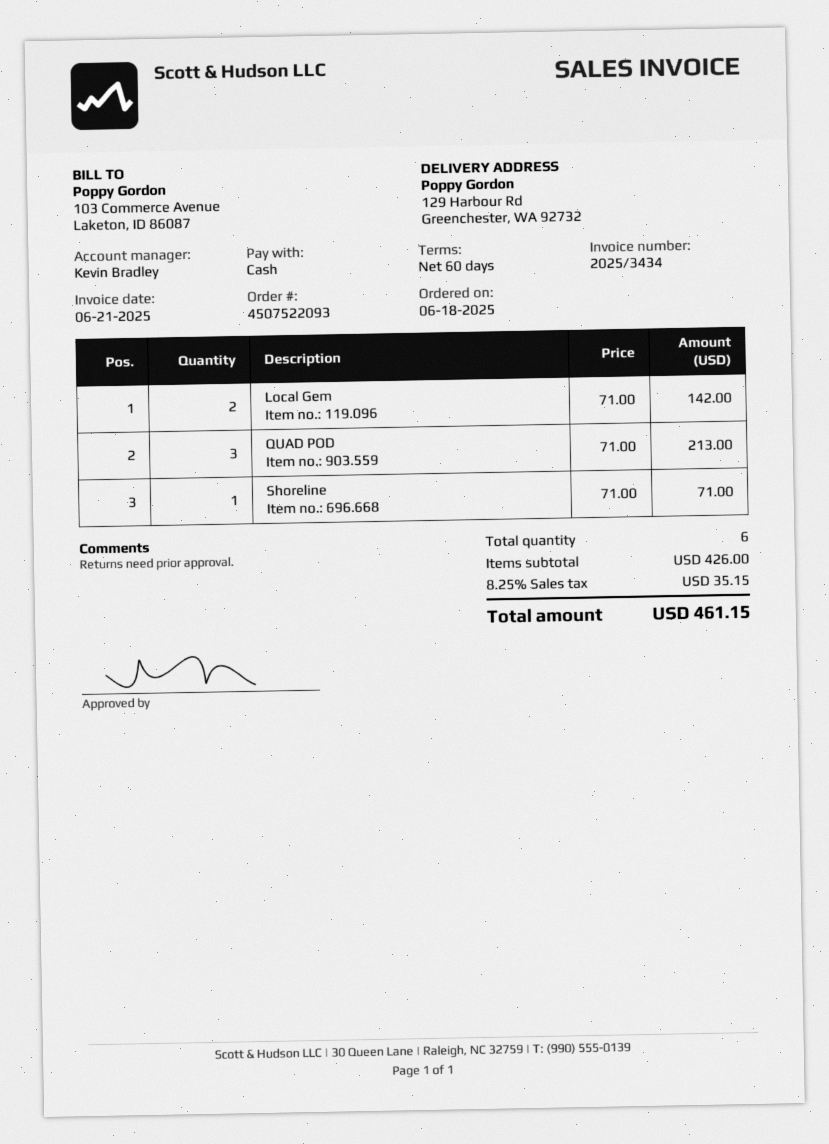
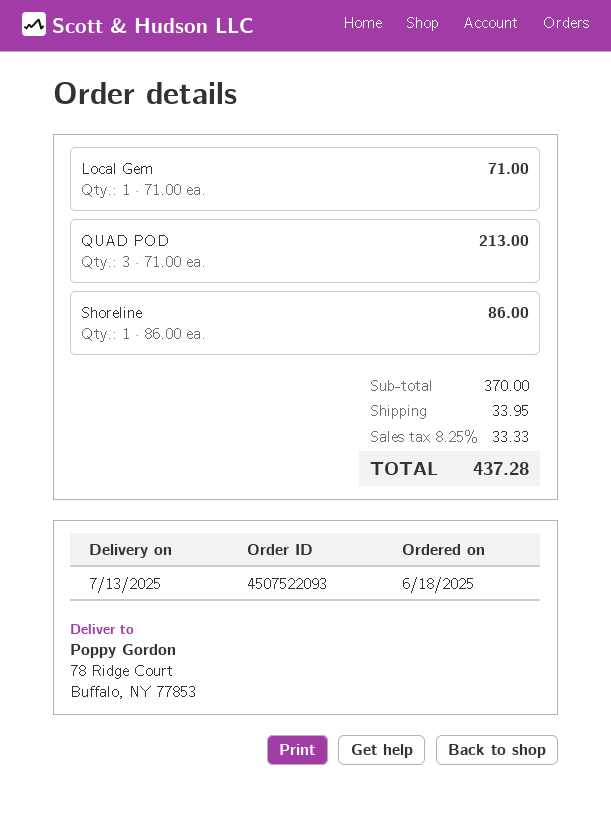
ship to: 129 Harbour Rd, Greenchester, WA 92732 -> 78 Ridge Court, Buffalo, NY 77853
Local Gem: 2 x 71.00 = 142.00 -> 1 x 71.00 = 71.00
Shoreline: 1 x 71.00 = 71.00 -> 1 x 86.00 = 86.00
subtotal: 426.00 -> 370.00
shipping: none -> 33.95
tax: 8.25% = 35.15 -> 8.25% = 33.33
total: 461.15 -> 437.28

